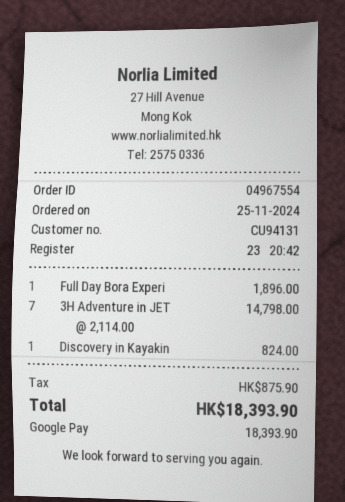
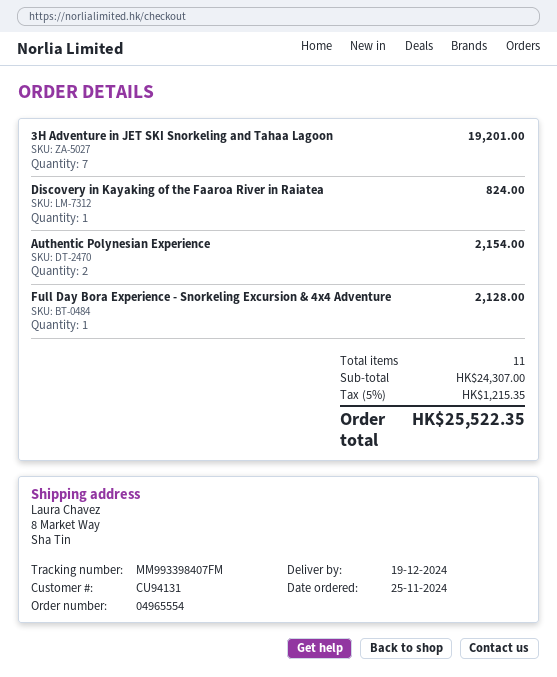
order number: 04967554 -> 04965554
Full Day Bora Experi: 1 for 1896.00 -> 1 for 2128.00
3H Adventure in JET: 7 for 14798.00 -> 7 for 19201.00
Authentic Polynesian Experience: none -> 2 for 2154.00
tax: 875.90 -> 1215.35
total: 18393.90 -> 25522.35

